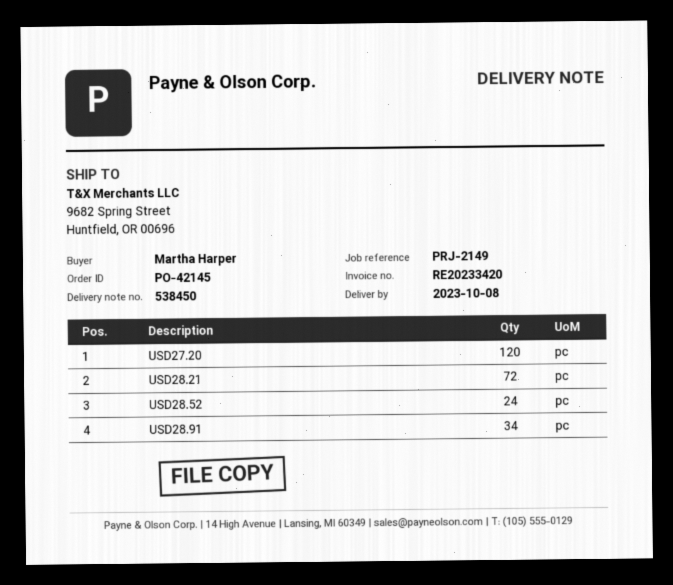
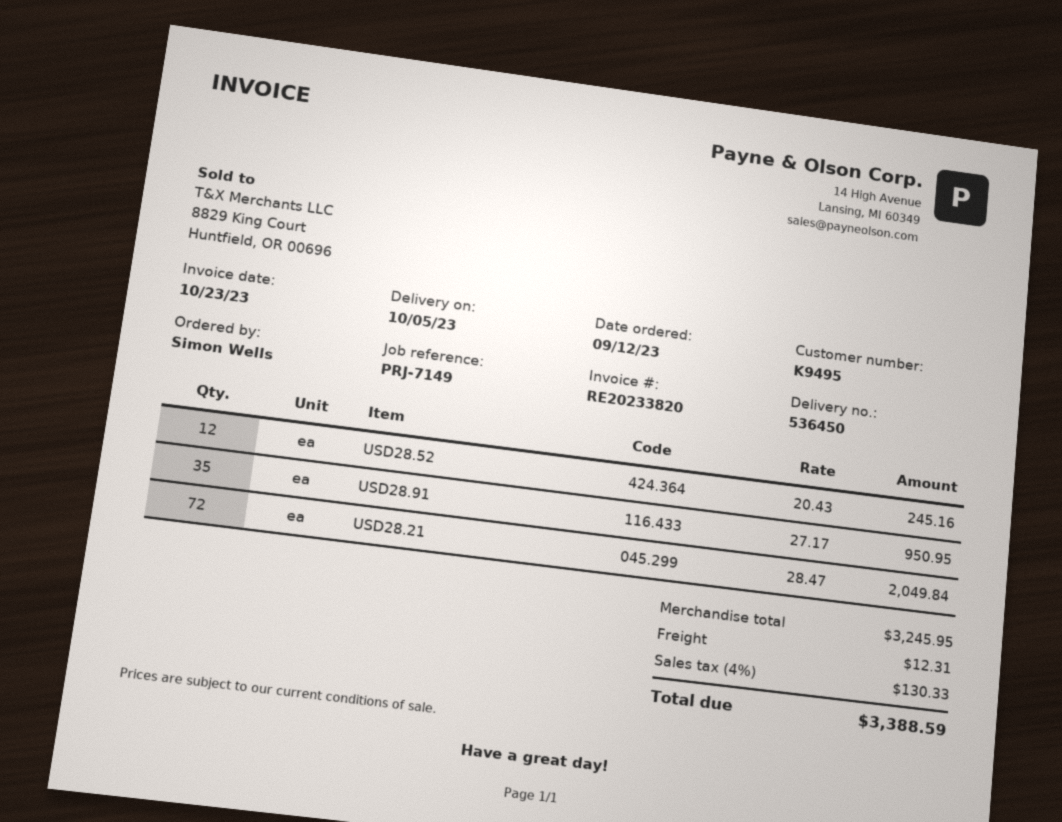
delivery note number: 538450 -> 536450
delivery date: 2023-10-08 -> 2023-10-05
invoice number: RE20233420 -> RE20233820
reference: PRJ-2149 -> PRJ-7149
ordered by: Martha Harper -> Simon Wells
USD27.20: 120 -> none
USD28.52: 24 -> 12
USD28.91: 34 -> 35

